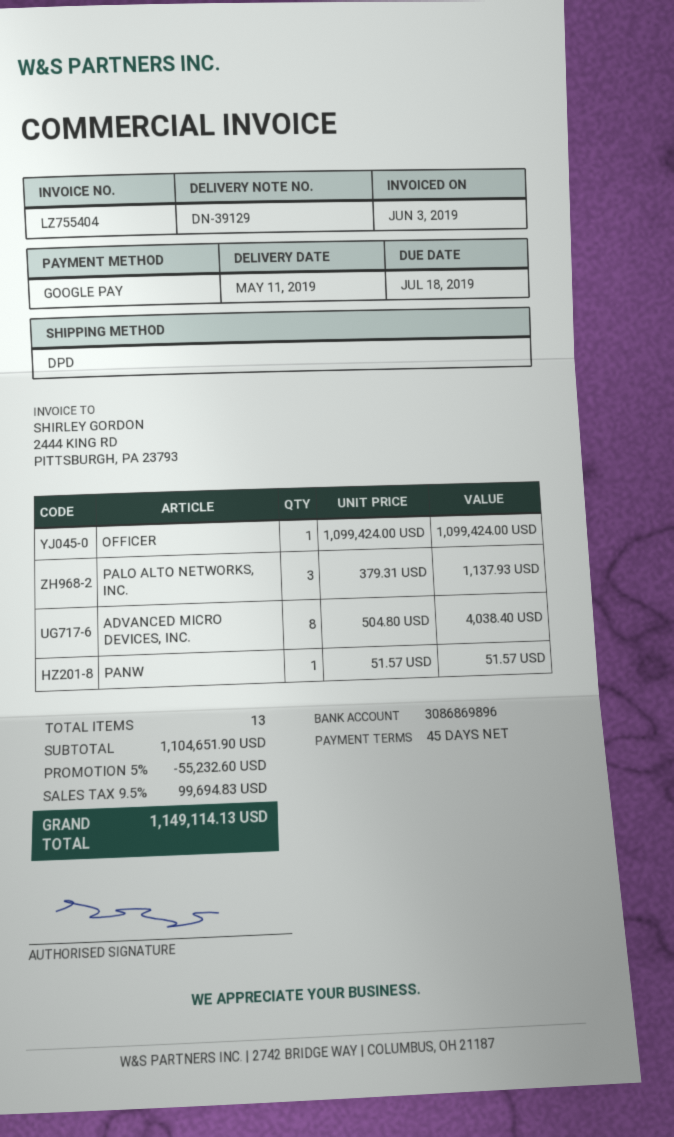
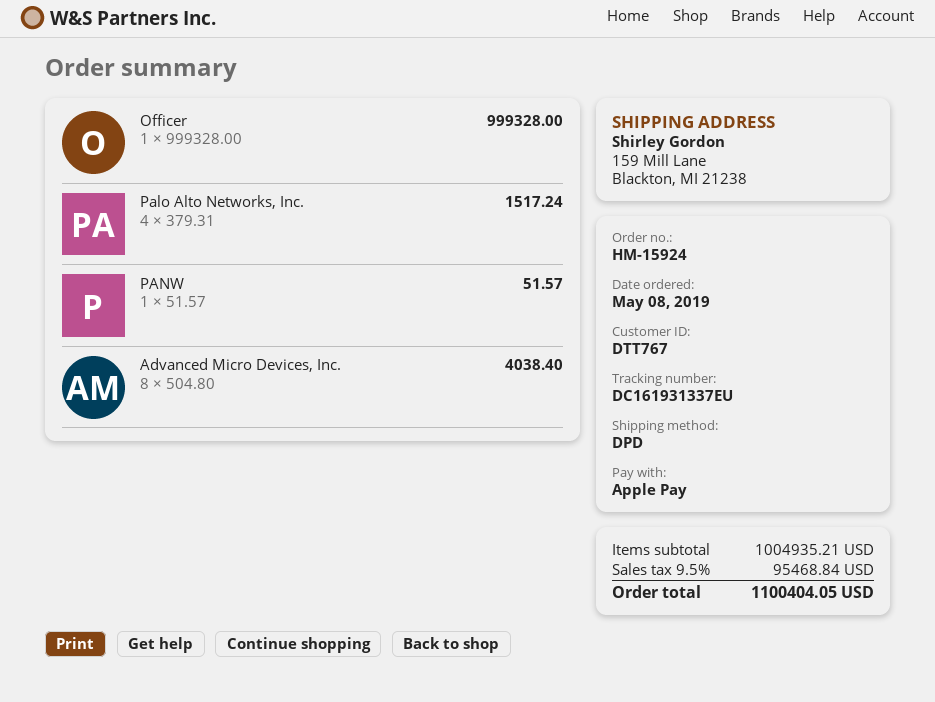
payment method: Google Pay -> Apple Pay
OFFICER: 1 x 1099424.00 = 1099424.00 -> 1 x 999328.00 = 999328.00
PALO ALTO NETWORKS, INC.: 3 x 379.31 = 1137.93 -> 4 x 379.31 = 1517.24
subtotal: 1104651.90 -> 1004935.21
discount: 5% = 55232.60 -> none
tax: 9.5% = 99694.83 -> 9.5% = 95468.84
total: 1149114.13 -> 1100404.05

